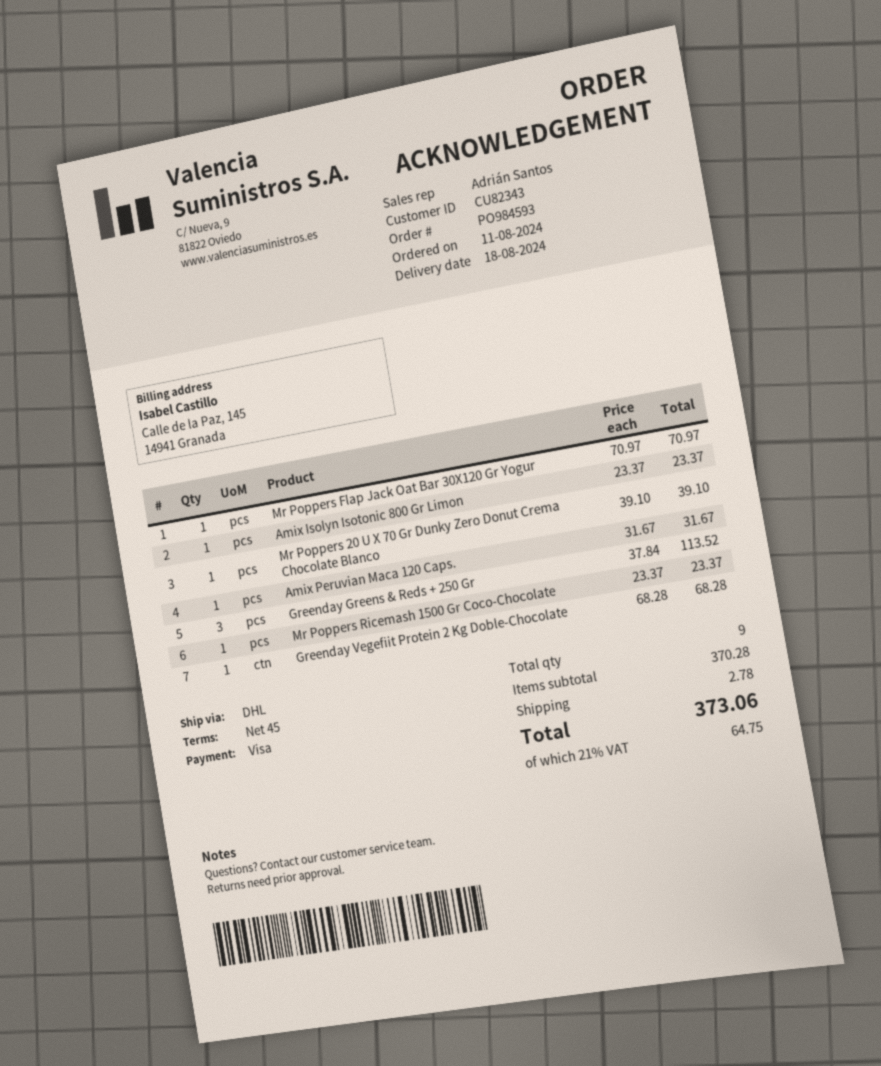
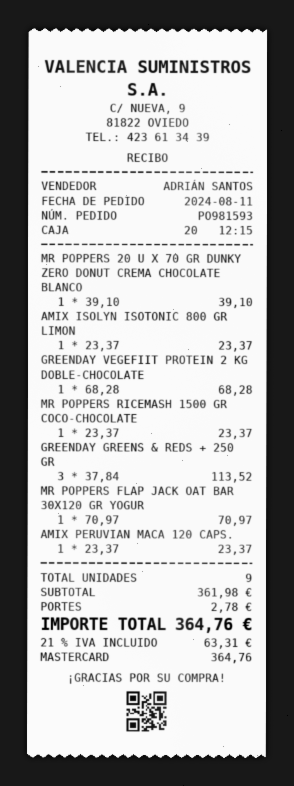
order number: PO984593 -> PO981593
payment method: Visa -> Mastercard
Amix Peruvian Maca 120 Caps.: 1 x 31.67 = 31.67 -> 1 x 23.37 = 23.37
subtotal: 370.28 -> 361.98
tax: 21% = 64.75 -> 21% = 63.31
total: 373.06 -> 364.76

